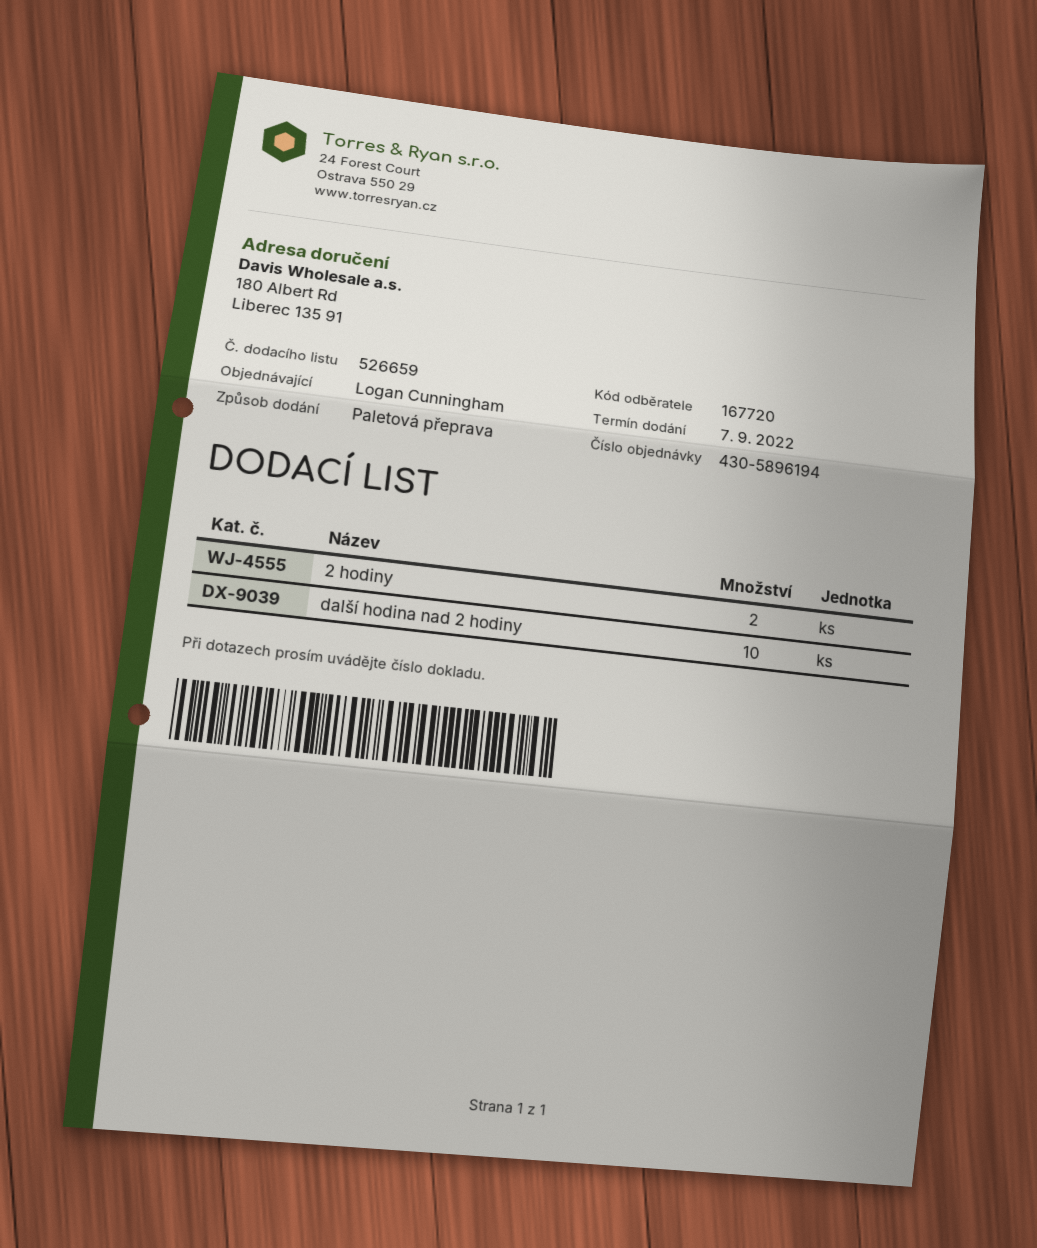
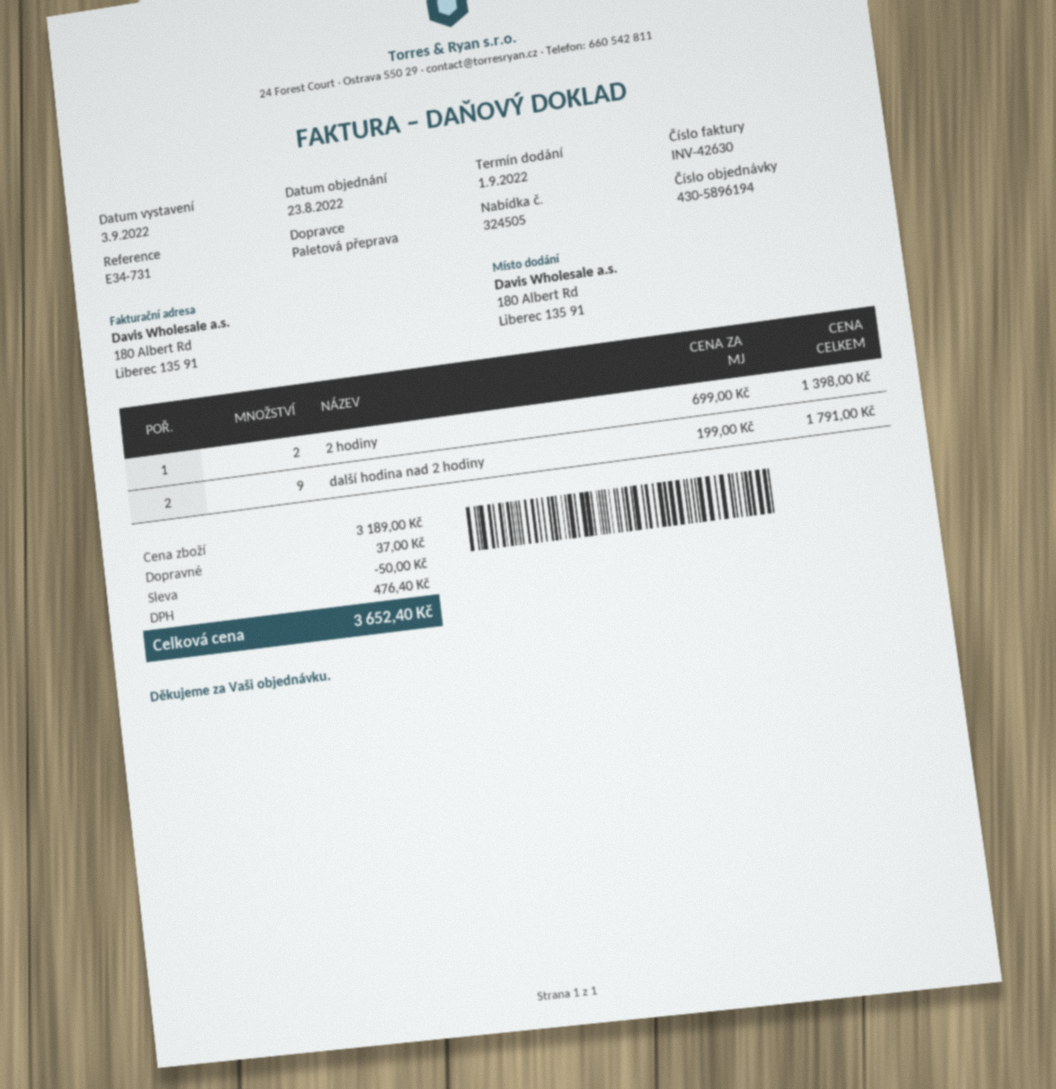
delivery date: 2022-09-07 -> 2022-09-01
další hodina nad 2 hodiny: 10 -> 9

